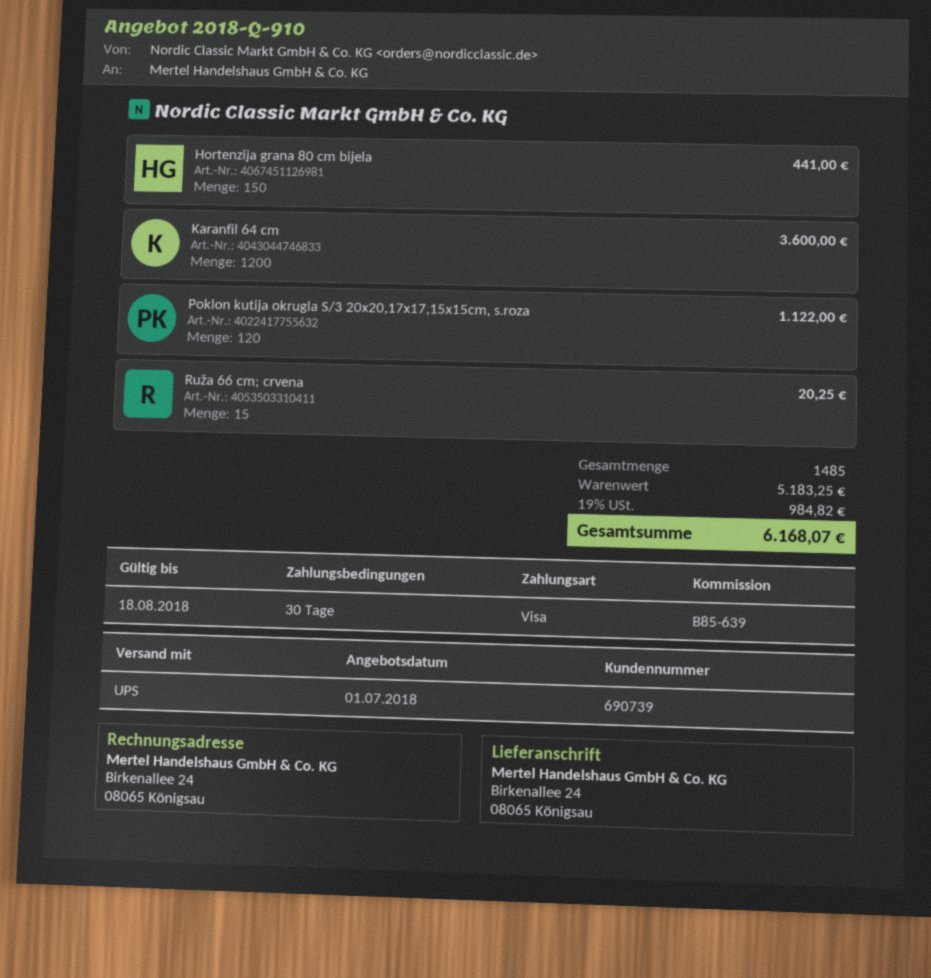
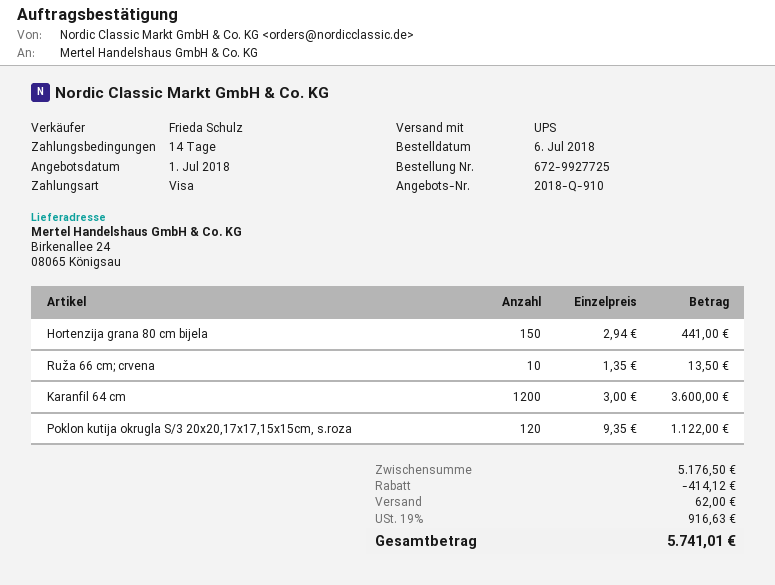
payment terms: 30 days -> 14 days
Ruža 66 cm; crvena: 15 for 20.25 -> 10 for 13.50
subtotal: 5183.25 -> 5176.50
discount: none -> 414.12
shipping: none -> 62.00
tax: 19% = 984.82 -> 19% = 916.63
total: 6168.07 -> 5741.01

